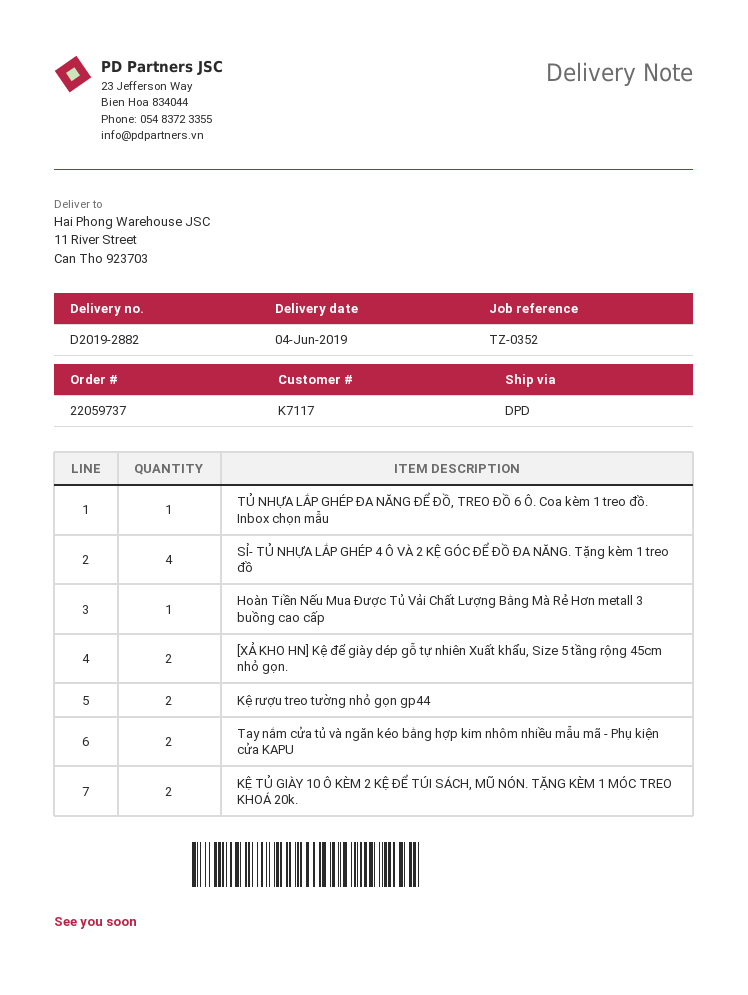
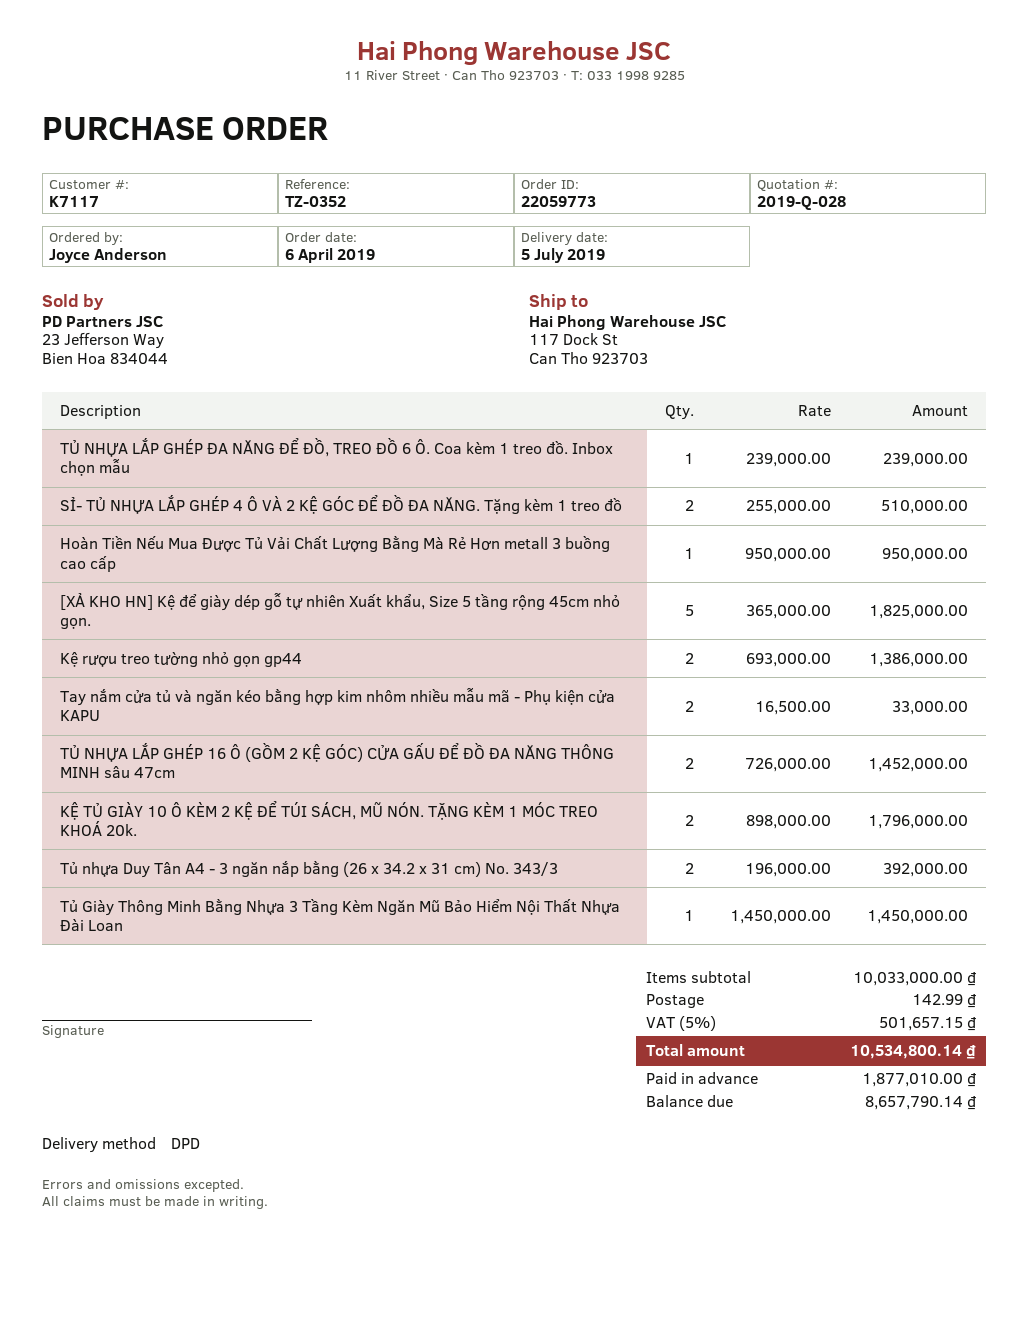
order number: 22059737 -> 22059773
delivery date: 2019-06-04 -> 2019-07-05
ship to: 11 River Street, Can Tho 923703 -> 117 Dock St, Can Tho 923703
SỈ- TỦ NHỰA LẮP GHÉP 4 Ô VÀ 2 KỆ GÓC ĐỂ ĐỒ ĐA NĂNG. Tặng kèm 1 treo đồ: 4 -> 2
[XẢ KHO HN] Kệ để giày dép gỗ tự nhiên Xuất khẩu, Size 5 tầng rộng 45cm nhỏ gọn.: 2 -> 5
TỦ NHỰA LẮP GHÉP 16 Ô (GỒM 2 KỆ GÓC) CỬA GẤU ĐỂ ĐỒ ĐA NĂNG THÔNG MINH sâu 47cm: none -> 2
Tủ nhựa Duy Tân A4 - 3 ngăn nắp bằng (26 x 34.2 x 31 cm) No. 343/3: none -> 2
Tủ Giày Thông Minh Bằng Nhựa 3 Tầng Kèm Ngăn Mũ Bảo Hiểm Nội Thất Nhựa Đài Loan: none -> 1

